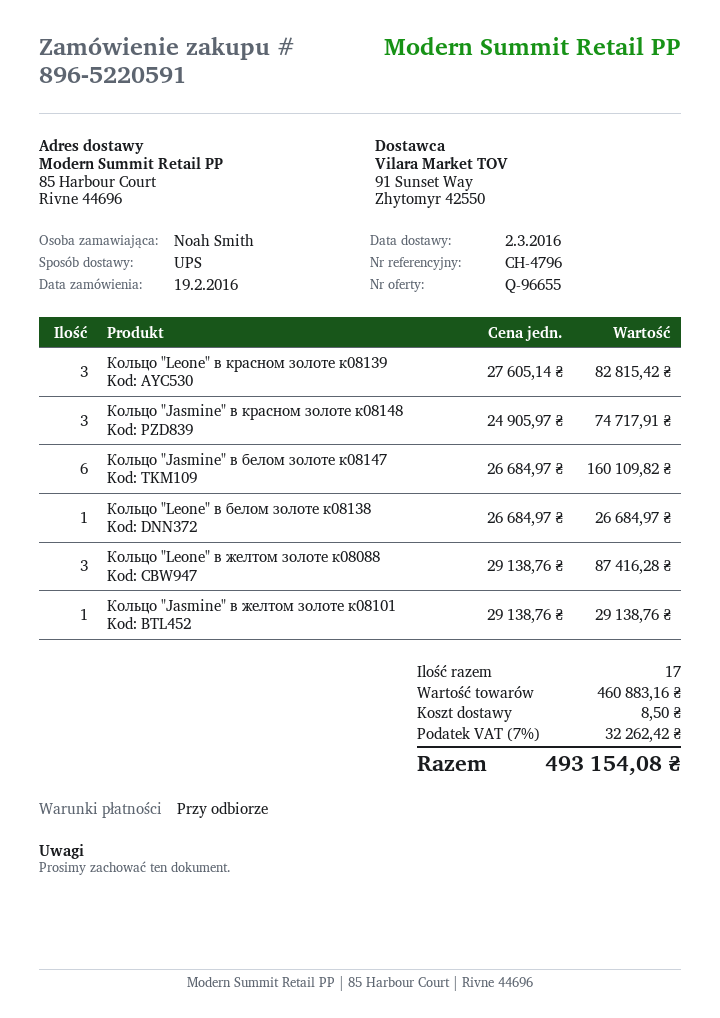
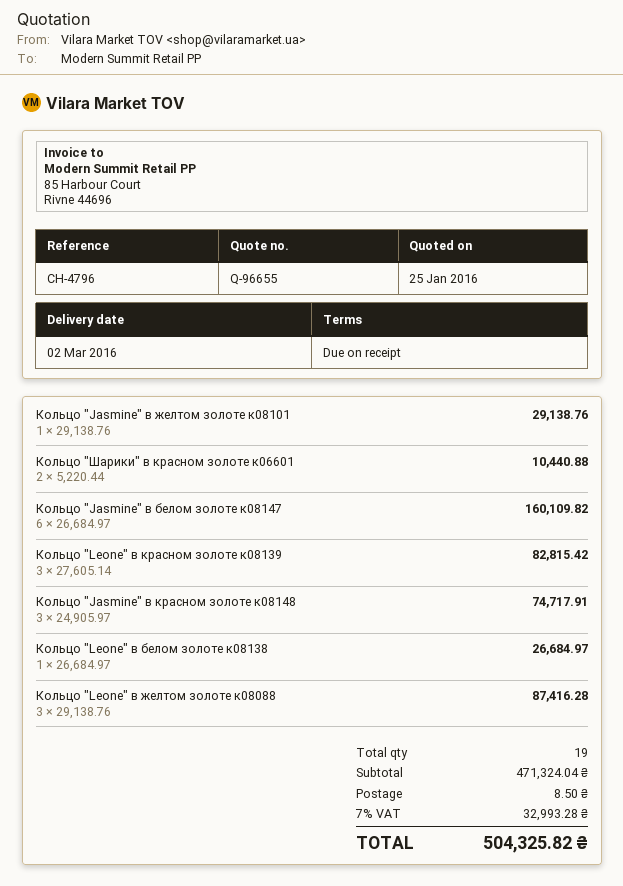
Кольцо "Шарики" в красном золоте к06601: none -> 2 x 5220.44 = 10440.88
total quantity: 17 -> 19
subtotal: 460883.16 -> 471324.04
tax: 7% = 32262.42 -> 7% = 32993.28
total: 493154.08 -> 504325.82

